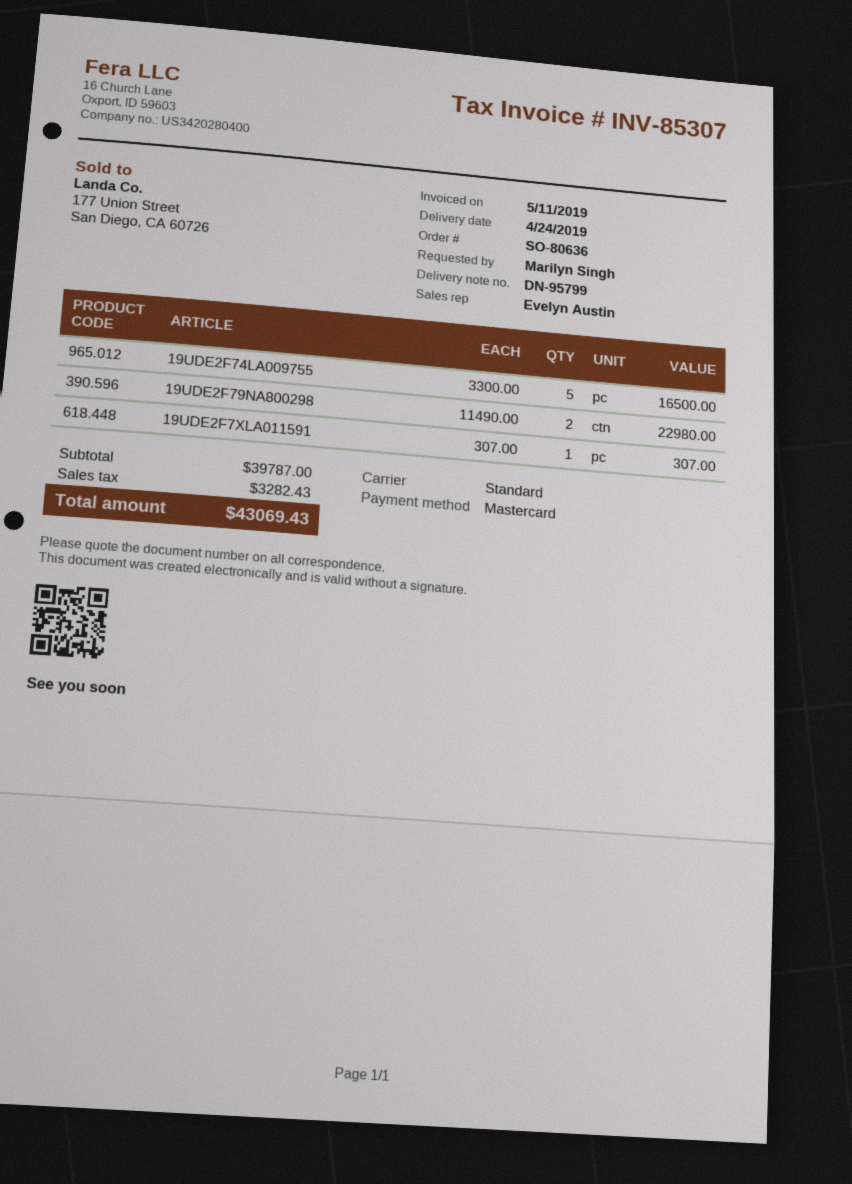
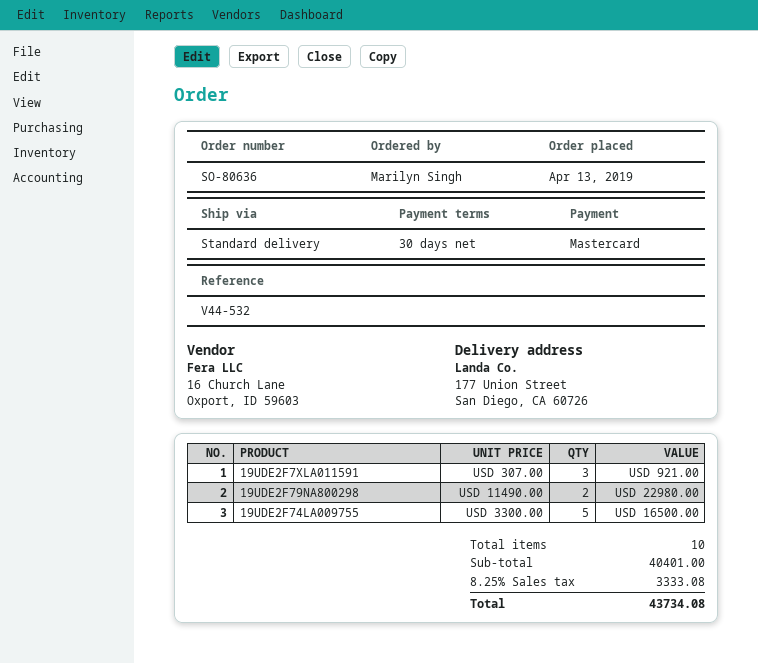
19UDE2F7XLA011591: 1 x 307.00 = 307.00 -> 3 x 307.00 = 921.00
subtotal: 39787.00 -> 40401.00
tax: 3282.43 -> 3333.08
total: 43069.43 -> 43734.08

